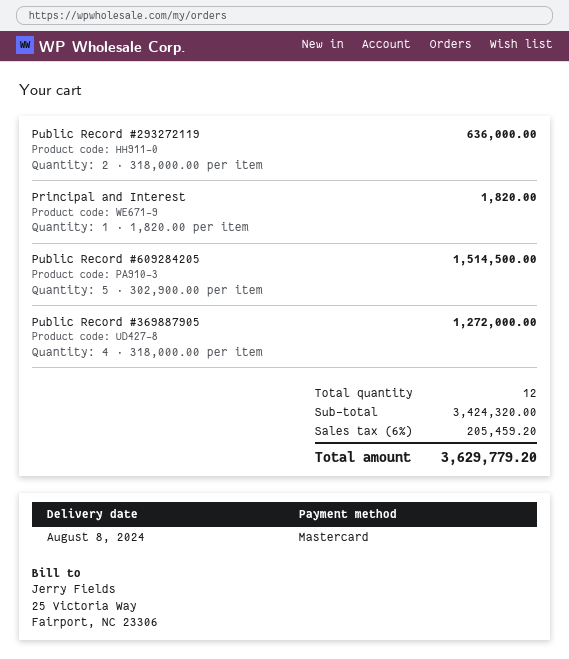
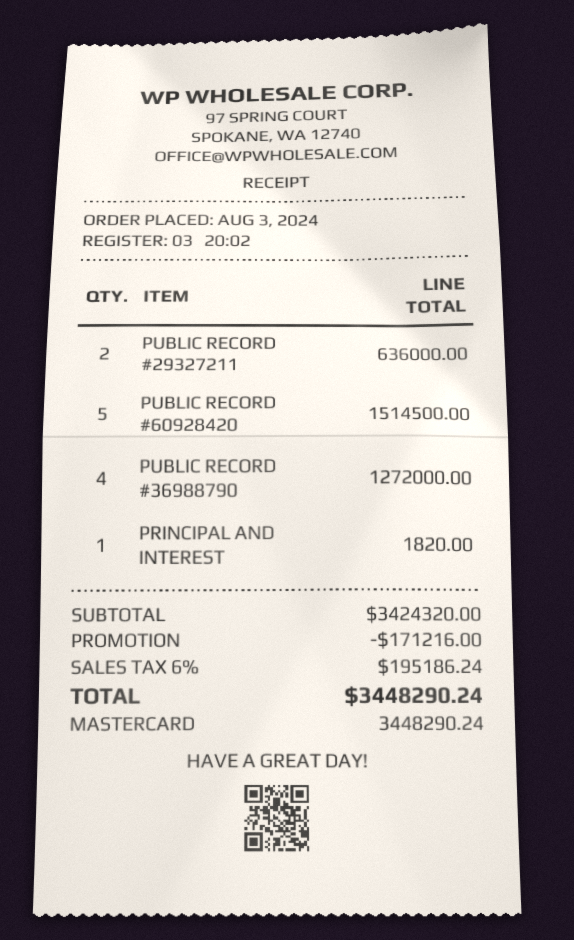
discount: none -> 171216.00
tax: 6% = 205459.20 -> 6% = 195186.24
total: 3629779.20 -> 3448290.24

